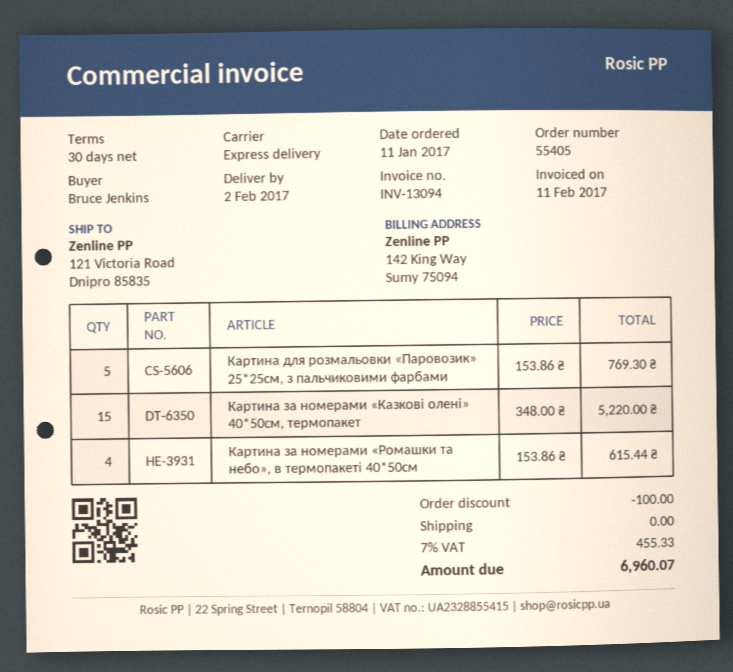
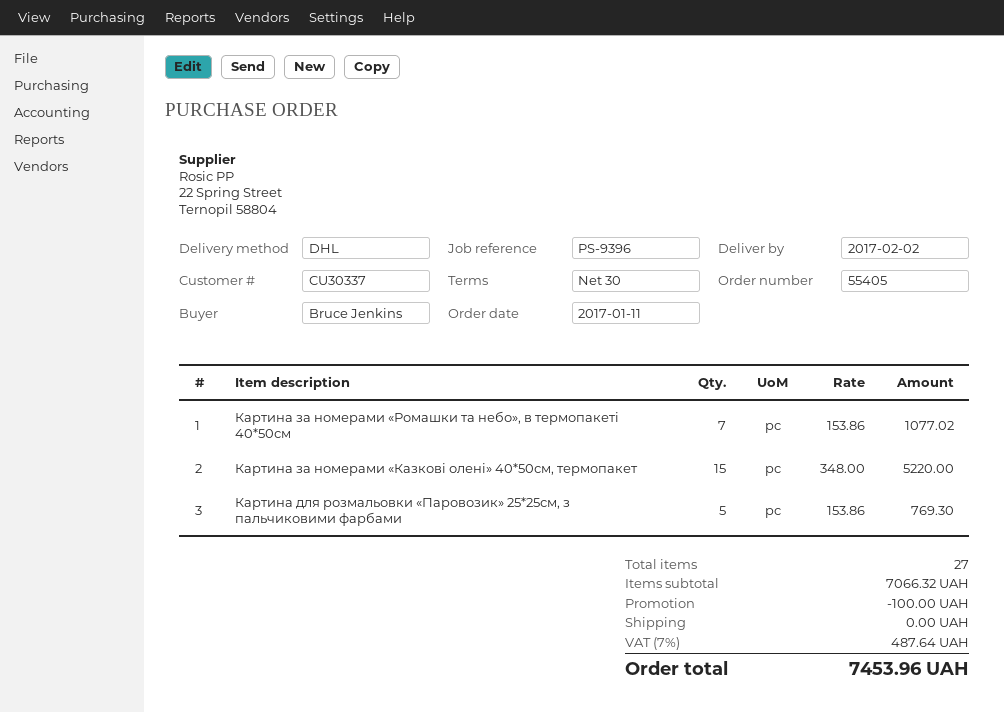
shipping method: express -> DHL
Картина за номерами «Ромашки та небо», в термопакеті 40*50см: 4 x 153.86 = 615.44 -> 7 x 153.86 = 1077.02
tax: 7% = 455.33 -> 7% = 487.64
total: 6960.07 -> 7453.96

